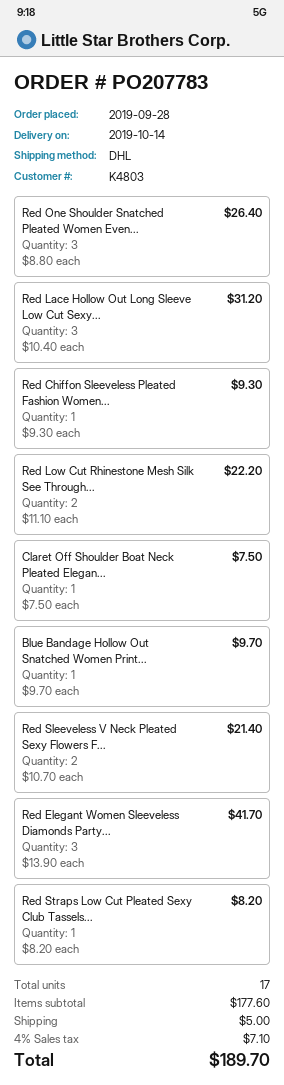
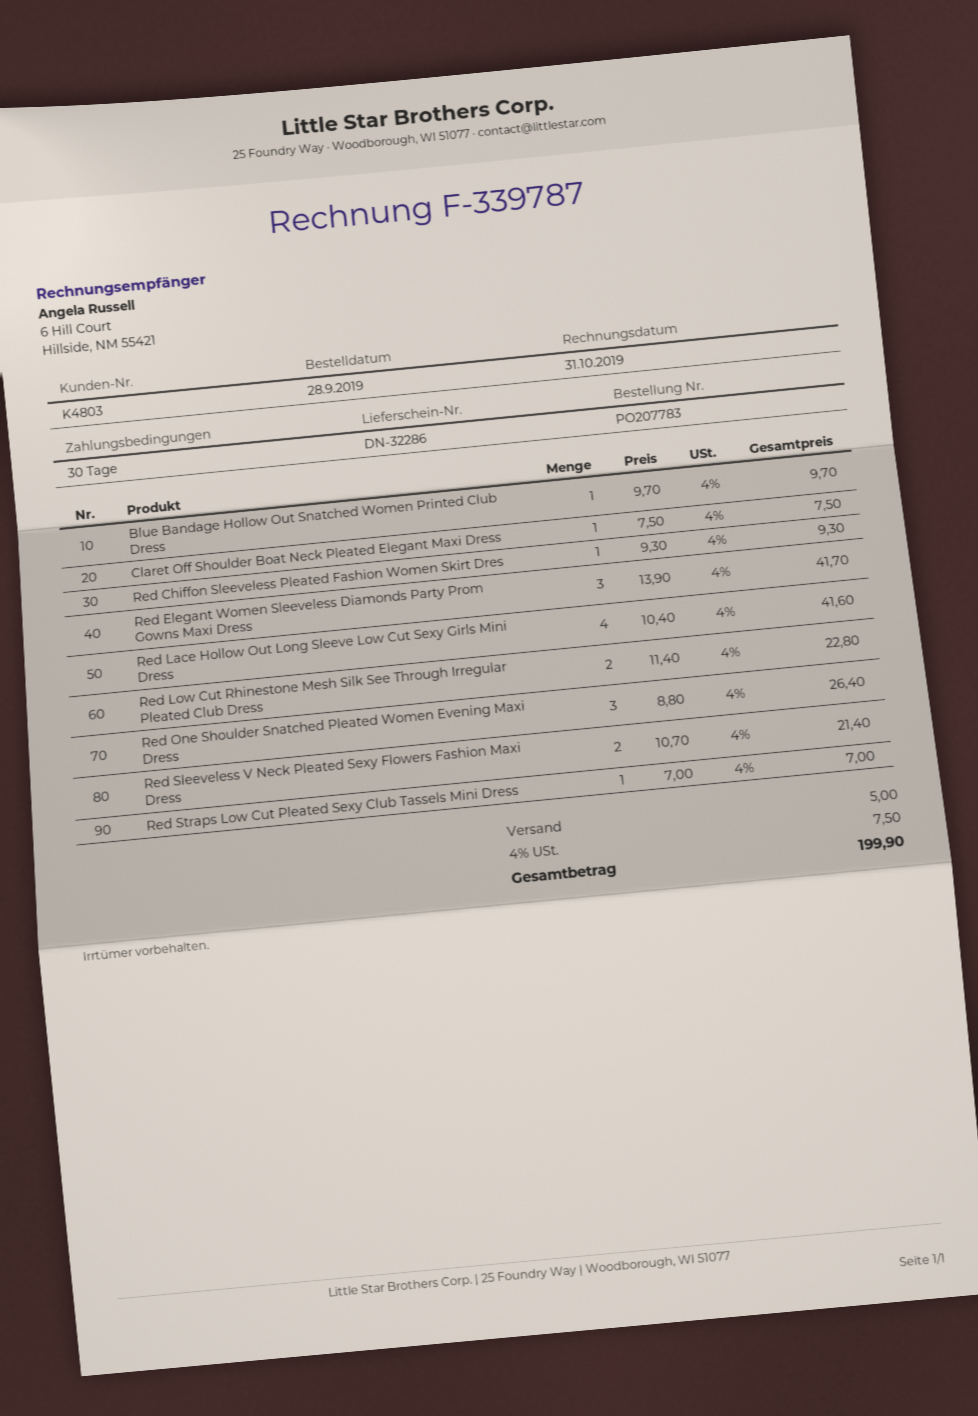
Red Lace Hollow Out Long Sleeve Low Cut Sexy...: 3 x 10.40 = 31.20 -> 4 x 10.40 = 41.60
Red Low Cut Rhinestone Mesh Silk See Through...: 2 x 11.10 = 22.20 -> 2 x 11.40 = 22.80
Red Straps Low Cut Pleated Sexy Club Tassels...: 1 x 8.20 = 8.20 -> 1 x 7.00 = 7.00
tax: 4% = 7.10 -> 4% = 7.50
total: 189.70 -> 199.90

